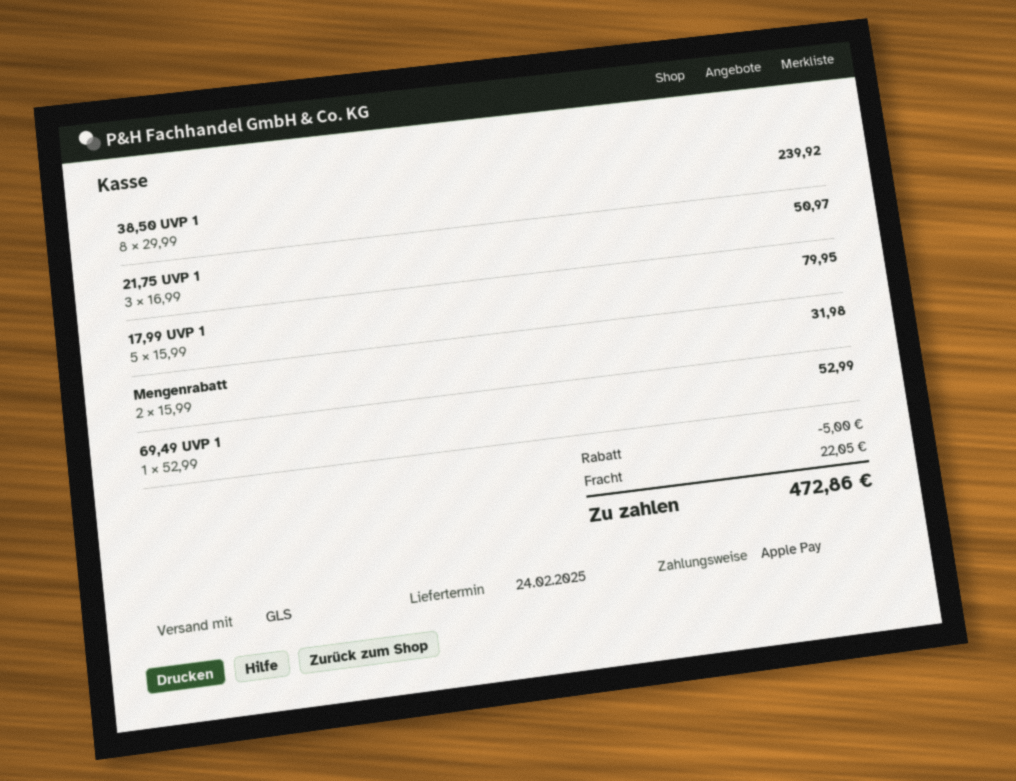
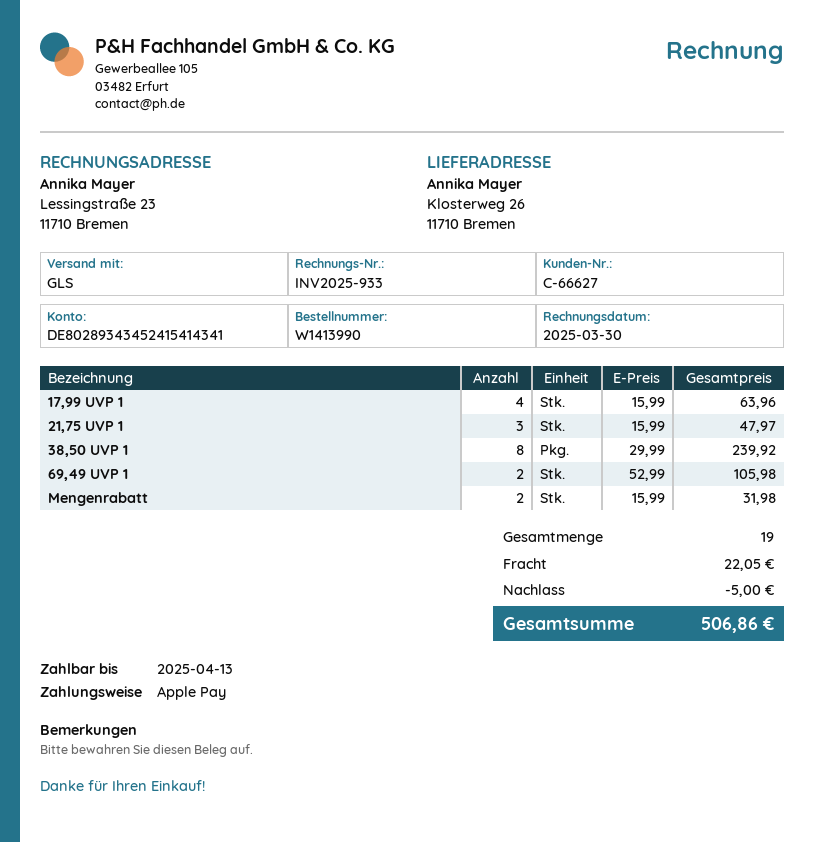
21,75 UVP 1: 3 x 16.99 = 50.97 -> 3 x 15.99 = 47.97
17,99 UVP 1: 5 x 15.99 = 79.95 -> 4 x 15.99 = 63.96
69,49 UVP 1: 1 x 52.99 = 52.99 -> 2 x 52.99 = 105.98
total: 472.86 -> 506.86

